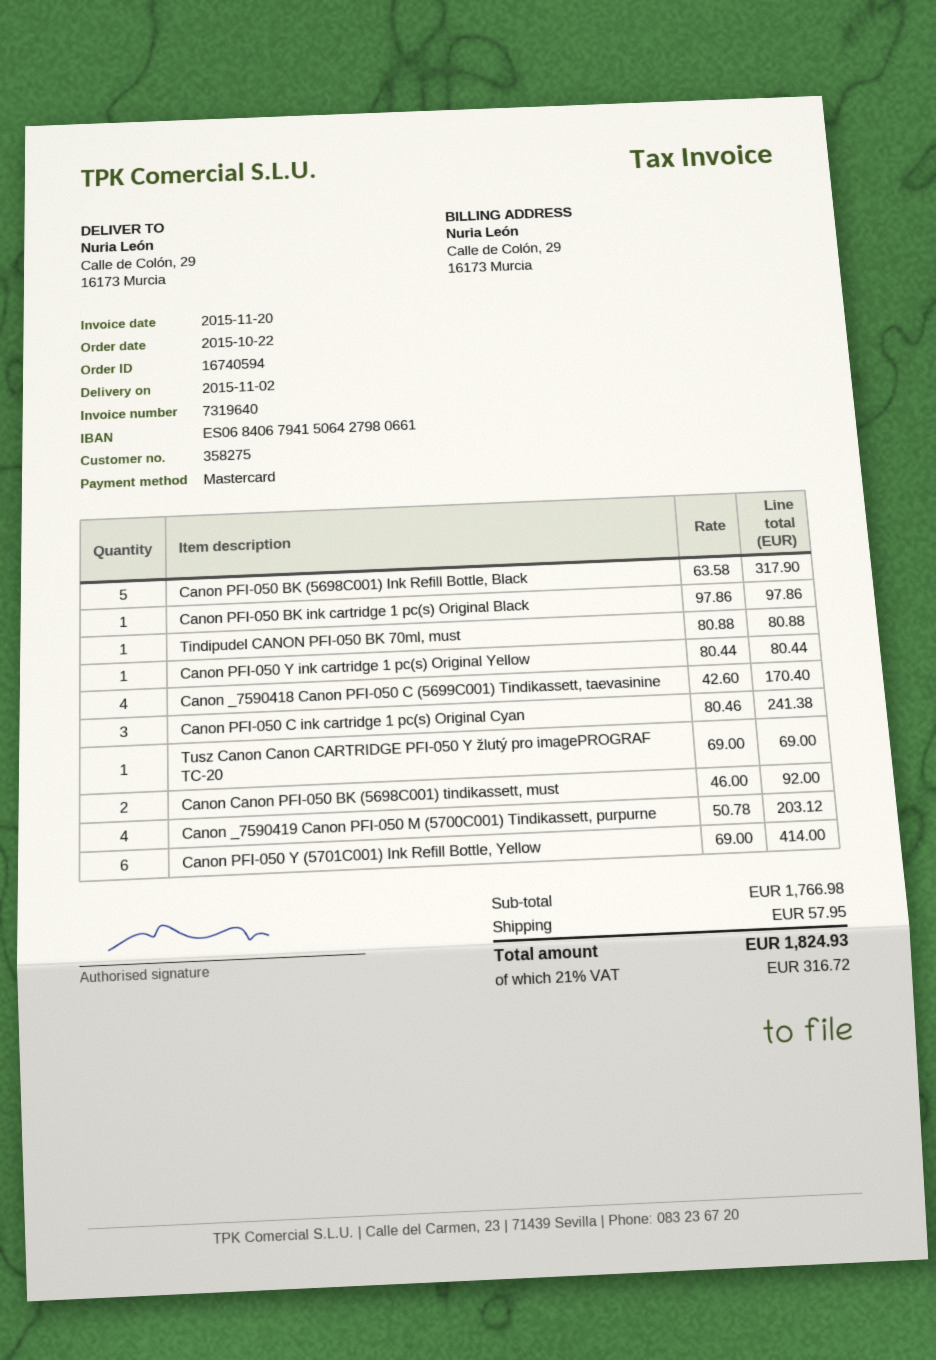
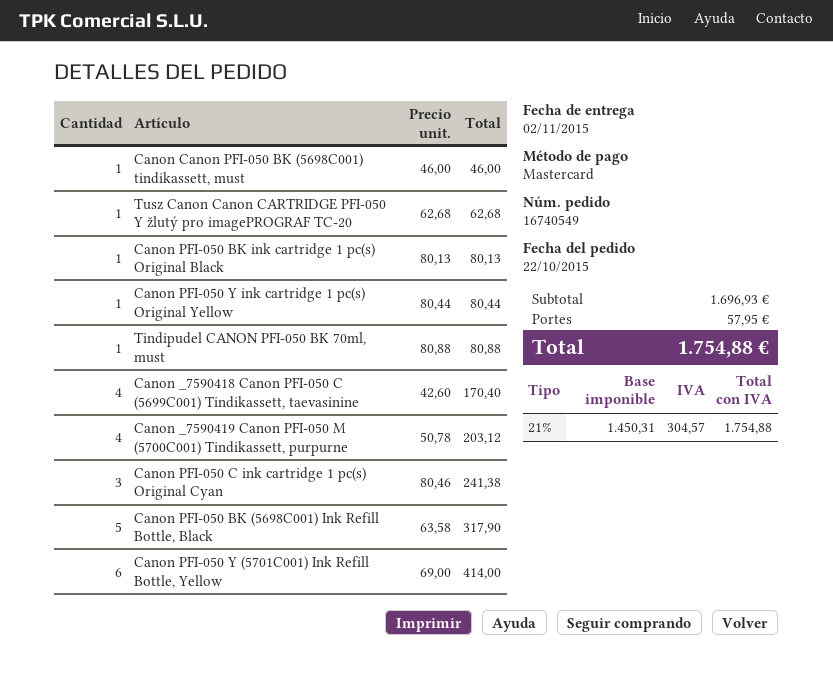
order number: 16740594 -> 16740549
Canon PFI-050 BK ink cartridge 1 pc(s) Original Black: 1 x 97.86 = 97.86 -> 1 x 80.13 = 80.13
Tusz Canon Canon CARTRIDGE PFI-050 Y žlutý pro imagePROGRAF TC-20: 1 x 69.00 = 69.00 -> 1 x 62.68 = 62.68
Canon Canon PFI-050 BK (5698C001) tindikassett, must: 2 x 46.00 = 92.00 -> 1 x 46.00 = 46.00
subtotal: 1766.98 -> 1696.93
tax: 21% = 316.72 -> 21% = 304.57
total: 1824.93 -> 1754.88

